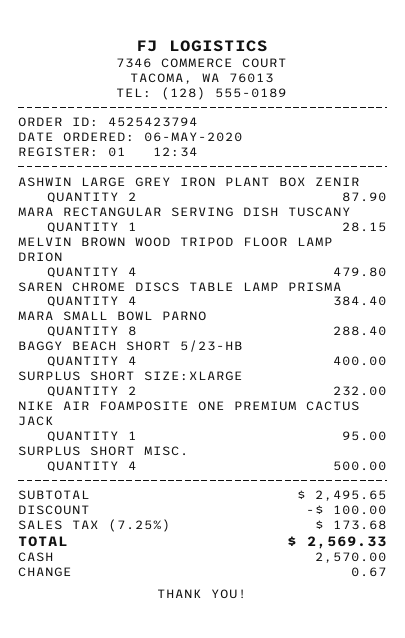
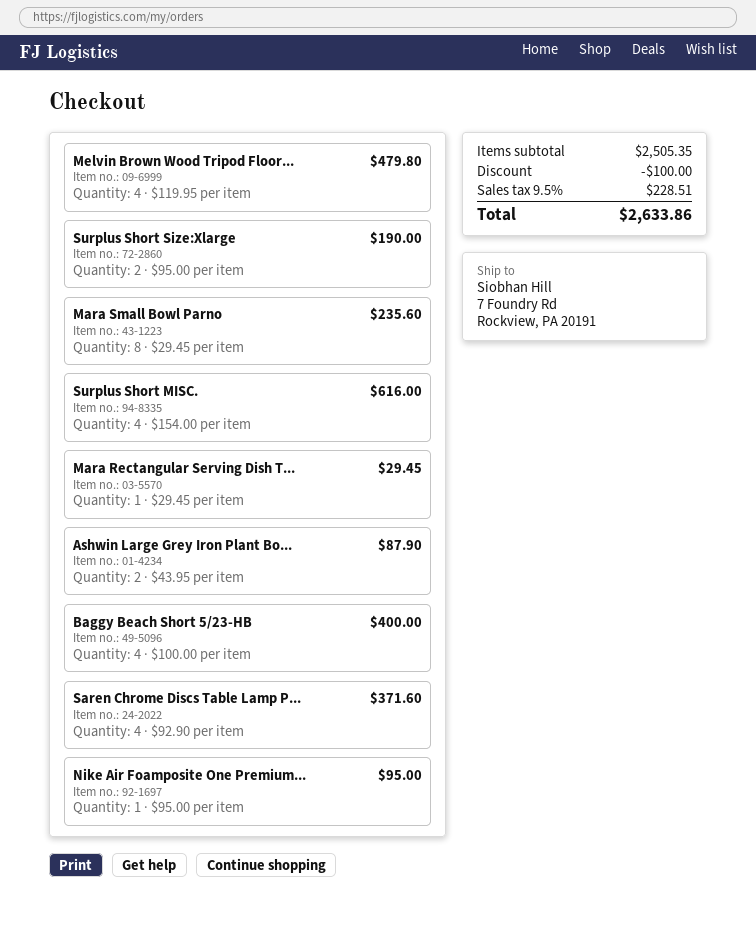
MARA RECTANGULAR SERVING DISH TUSCANY: 1 for 28.15 -> 1 for 29.45
SAREN CHROME DISCS TABLE LAMP PRISMA: 4 for 384.40 -> 4 for 371.60
MARA SMALL BOWL PARNO: 8 for 288.40 -> 8 for 235.60
SURPLUS SHORT SIZE:XLARGE: 2 for 232.00 -> 2 for 190.00
SURPLUS SHORT MISC.: 4 for 500.00 -> 4 for 616.00
subtotal: 2495.65 -> 2505.35
tax: 7.25% = 173.68 -> 9.5% = 228.51
total: 2569.33 -> 2633.86

